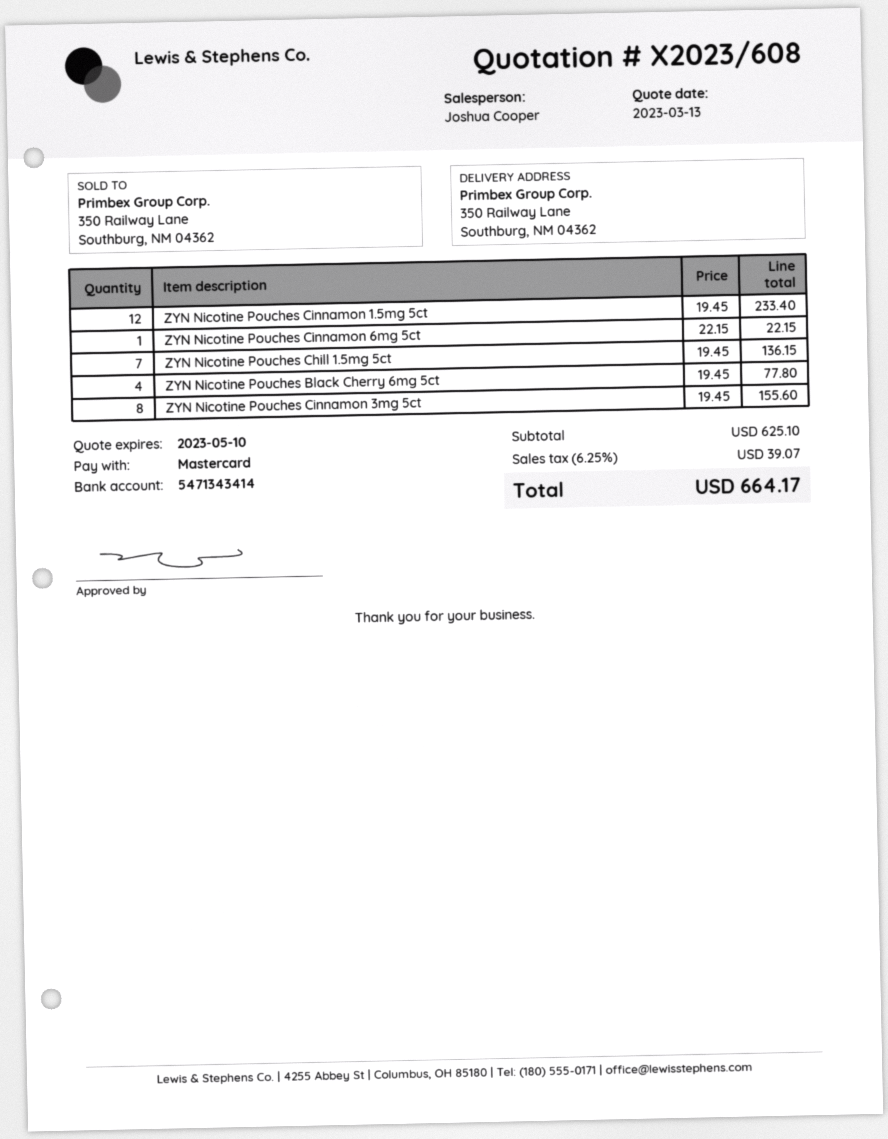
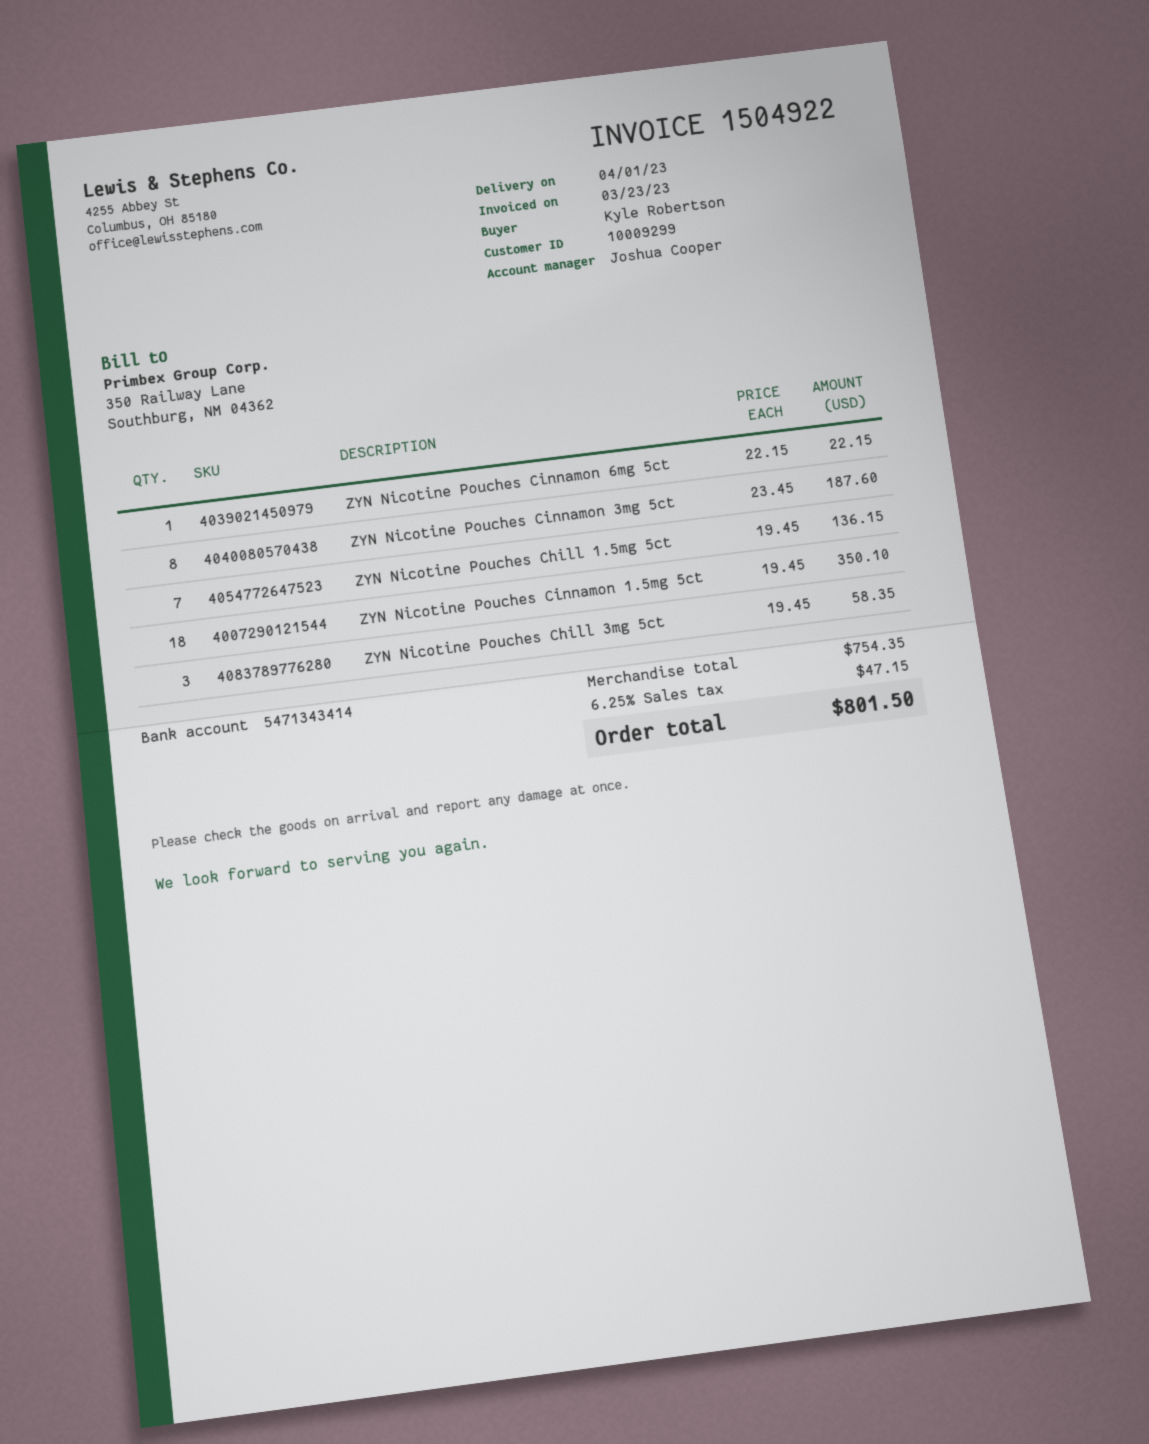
ZYN Nicotine Pouches Cinnamon 1.5mg 5ct: 12 x 19.45 = 233.40 -> 18 x 19.45 = 350.10
ZYN Nicotine Pouches Black Cherry 6mg 5ct: 4 x 19.45 = 77.80 -> none
ZYN Nicotine Pouches Cinnamon 3mg 5ct: 8 x 19.45 = 155.60 -> 8 x 23.45 = 187.60
ZYN Nicotine Pouches Chill 3mg 5ct: none -> 3 x 19.45 = 58.35
subtotal: 625.10 -> 754.35
tax: 6.25% = 39.07 -> 6.25% = 47.15
total: 664.17 -> 801.50

